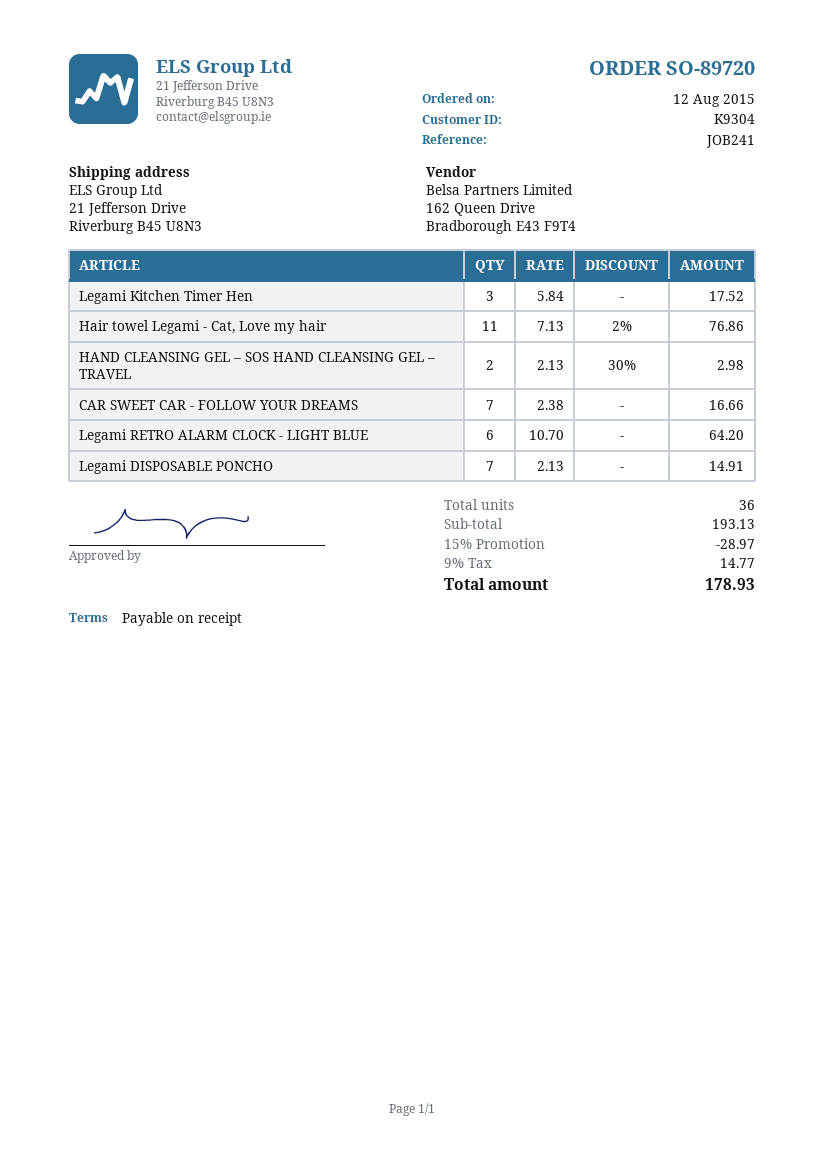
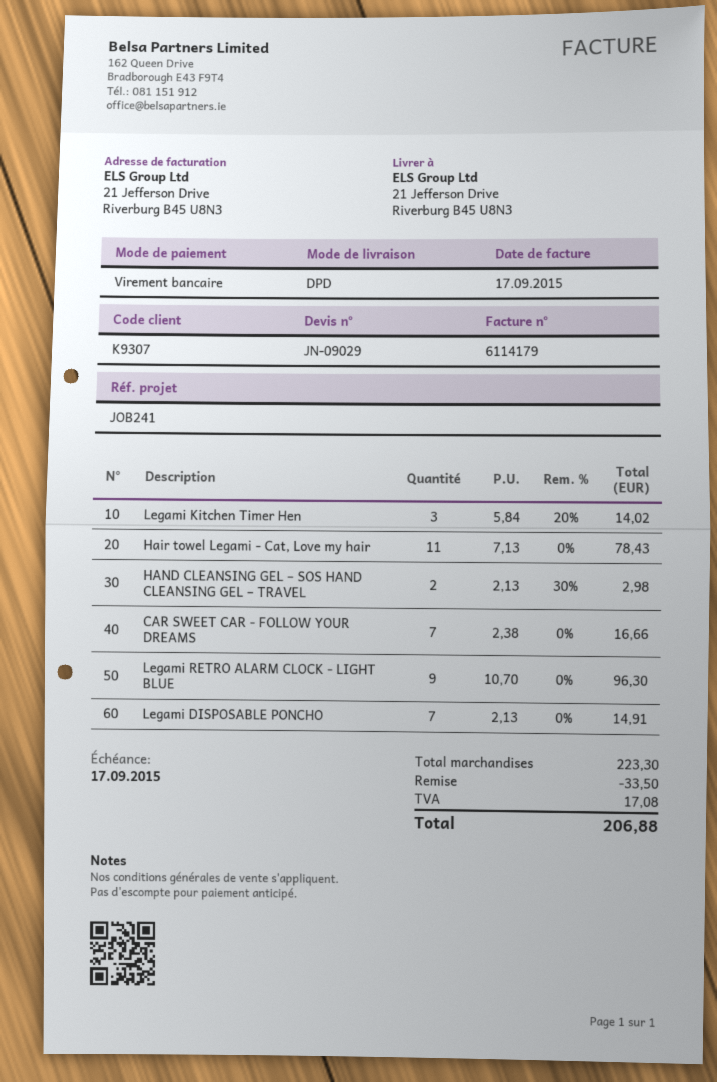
customer number: K9304 -> K9307
Legami Kitchen Timer Hen: 3 x 5.84 = 17.52 -> 3 x 5.84 - 20% = 14.02
Hair towel Legami - Cat, Love my hair: 11 x 7.13 - 2% = 76.86 -> 11 x 7.13 = 78.43
Legami RETRO ALARM CLOCK - LIGHT BLUE: 6 x 10.70 = 64.20 -> 9 x 10.70 = 96.30
subtotal: 193.13 -> 223.30
discount: 28.97 -> 33.50
tax: 14.77 -> 17.08
total: 178.93 -> 206.88

